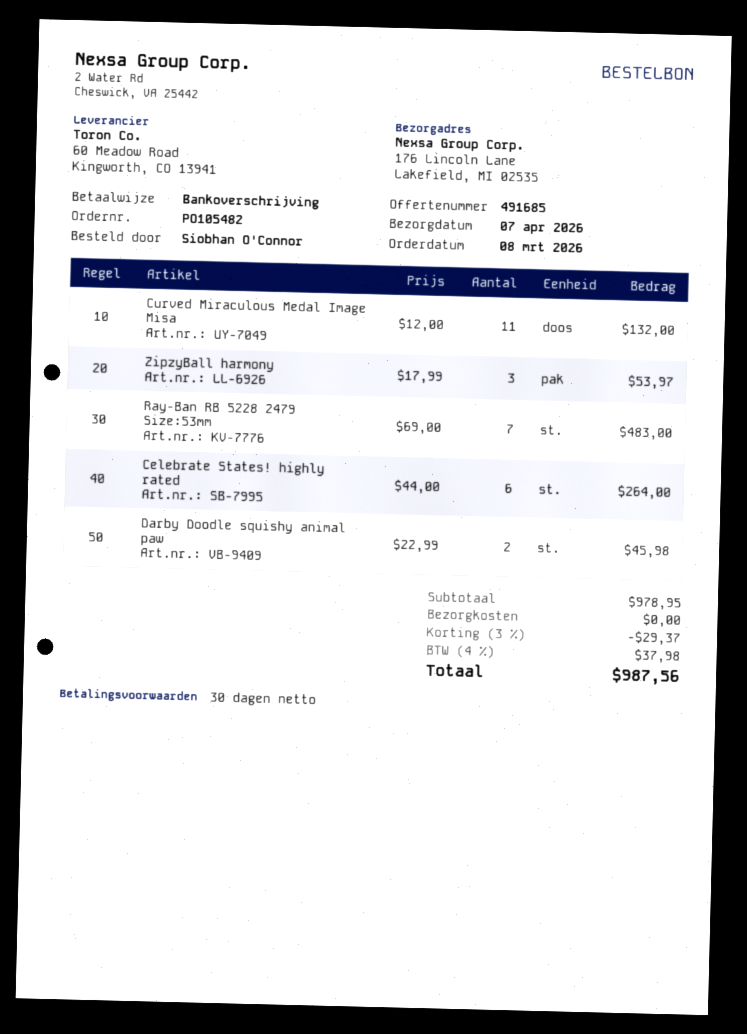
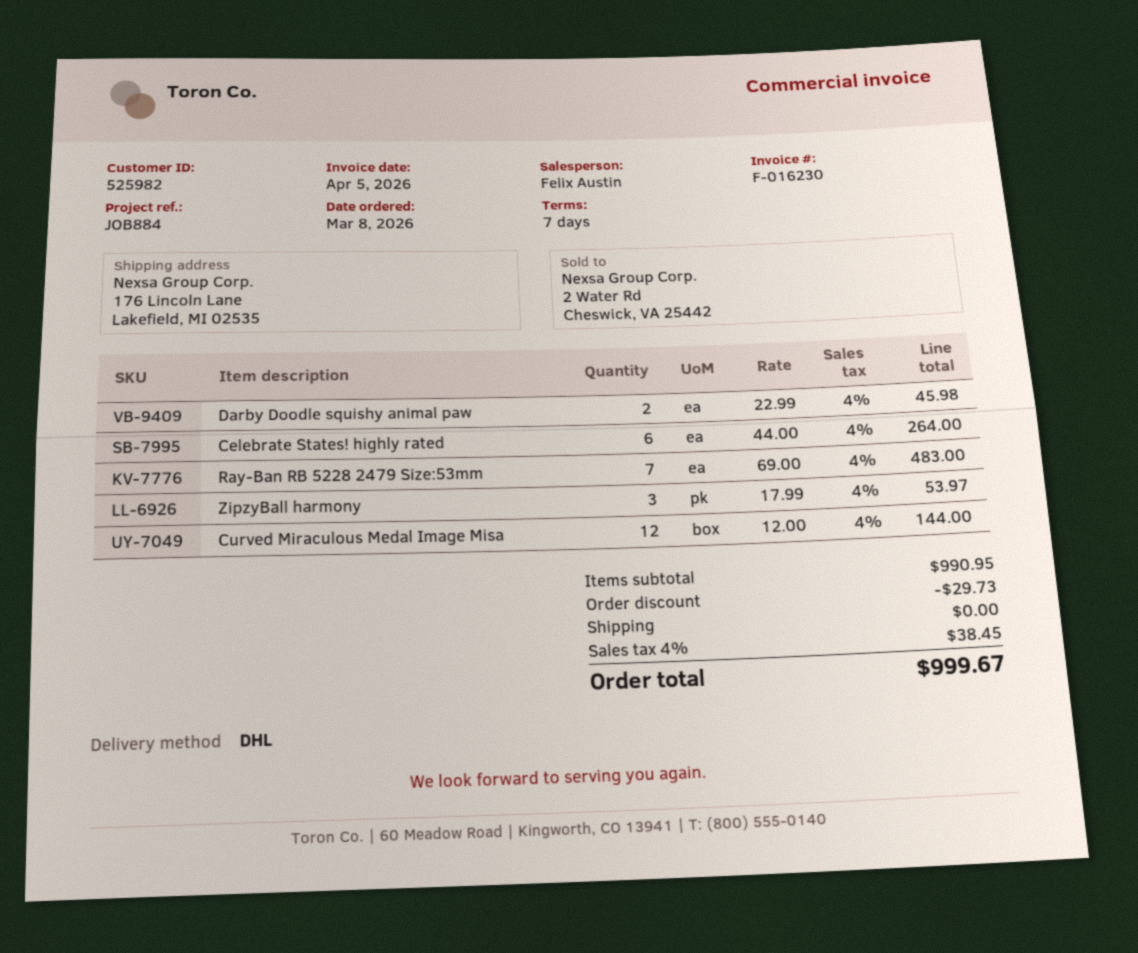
payment terms: 30 days -> 7 days
Curved Miraculous Medal Image Misa: 11 x 12.00 = 132.00 -> 12 x 12.00 = 144.00
subtotal: 978.95 -> 990.95
discount: 29.37 -> 29.73
tax: 4% = 37.98 -> 4% = 38.45
total: 987.56 -> 999.67

